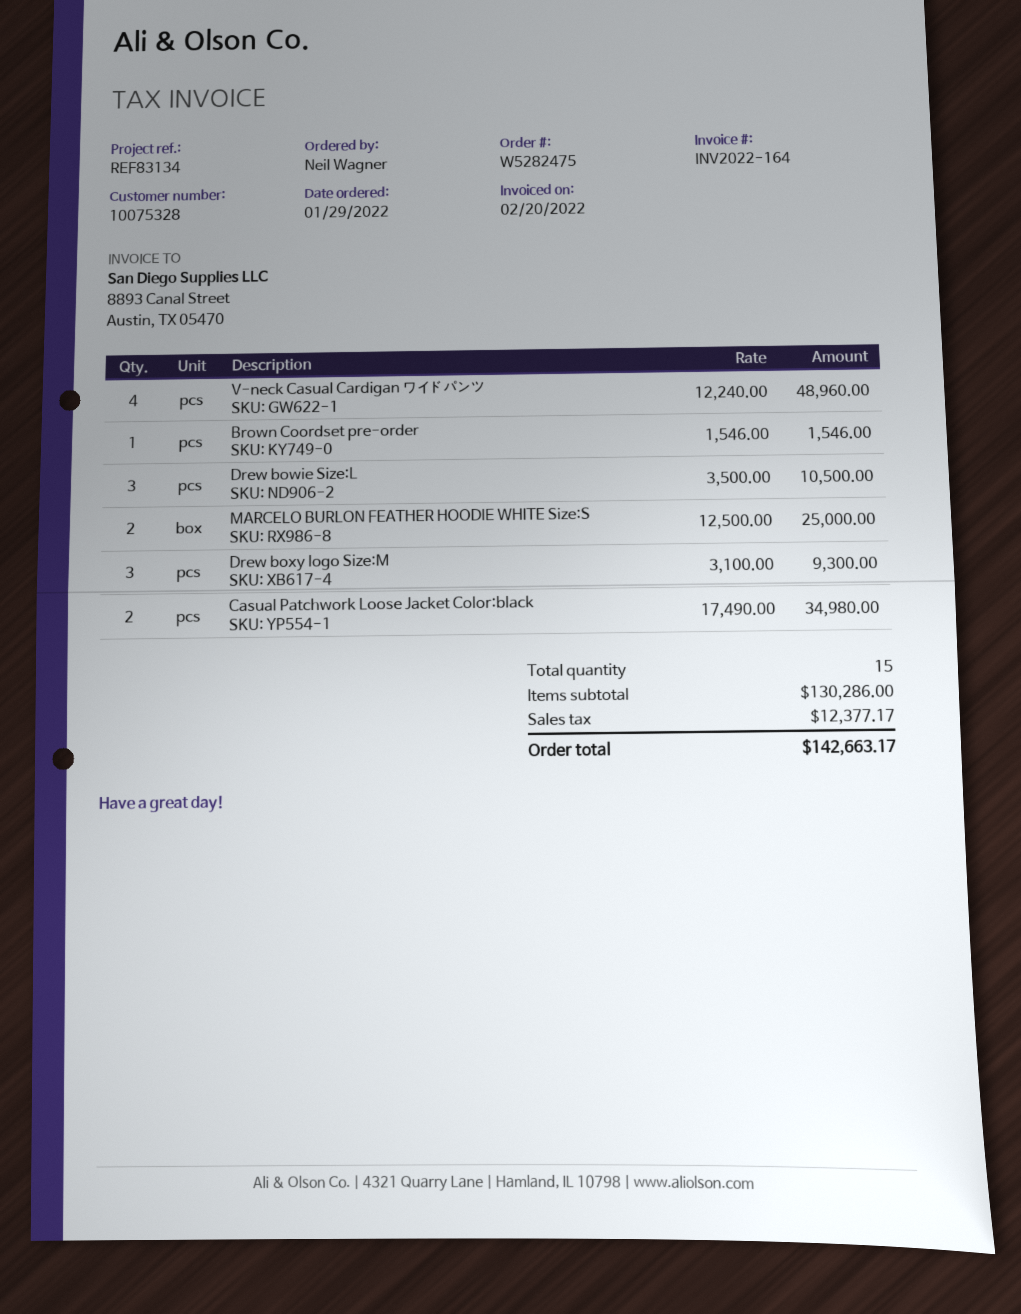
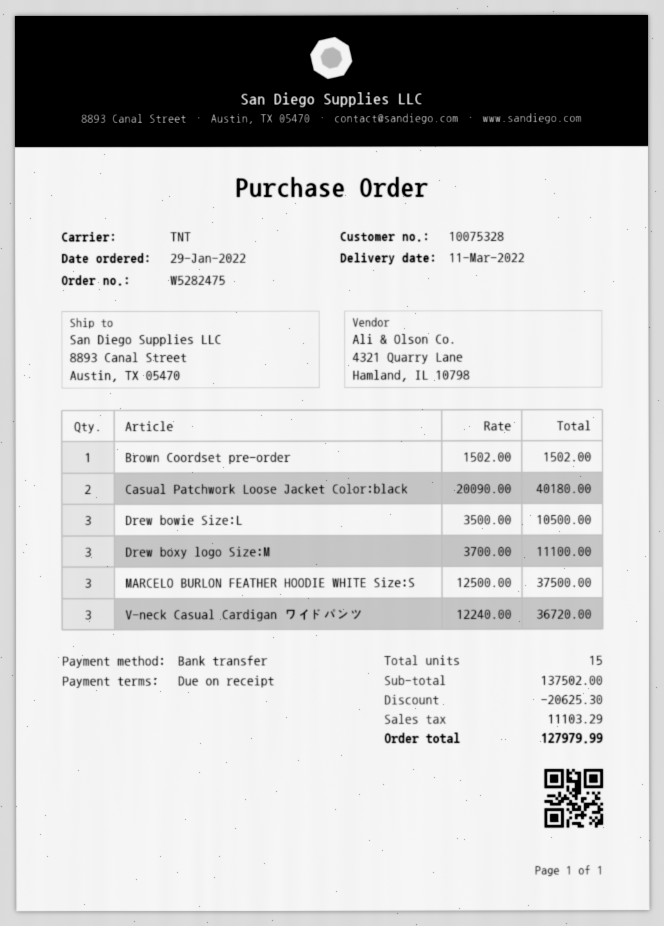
V-neck Casual Cardigan ワイドパンツ: 4 x 12240.00 = 48960.00 -> 3 x 12240.00 = 36720.00
Brown Coordset pre-order: 1 x 1546.00 = 1546.00 -> 1 x 1502.00 = 1502.00
MARCELO BURLON FEATHER HOODIE WHITE Size:S: 2 x 12500.00 = 25000.00 -> 3 x 12500.00 = 37500.00
Drew boxy logo Size:M: 3 x 3100.00 = 9300.00 -> 3 x 3700.00 = 11100.00
Casual Patchwork Loose Jacket Color:black: 2 x 17490.00 = 34980.00 -> 2 x 20090.00 = 40180.00
subtotal: 130286.00 -> 137502.00
discount: none -> 20625.30
tax: 12377.17 -> 11103.29
total: 142663.17 -> 127979.99

